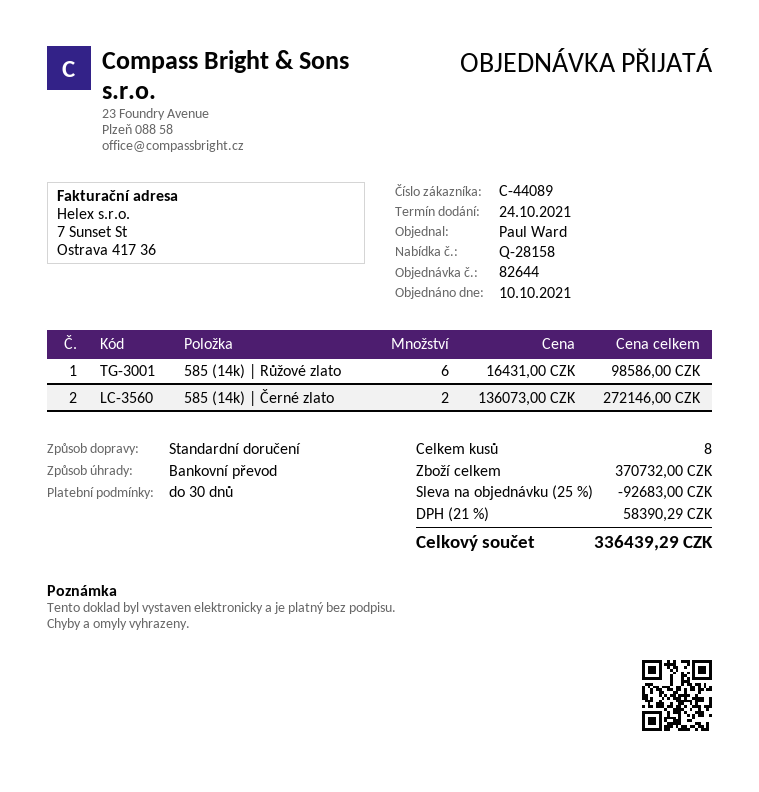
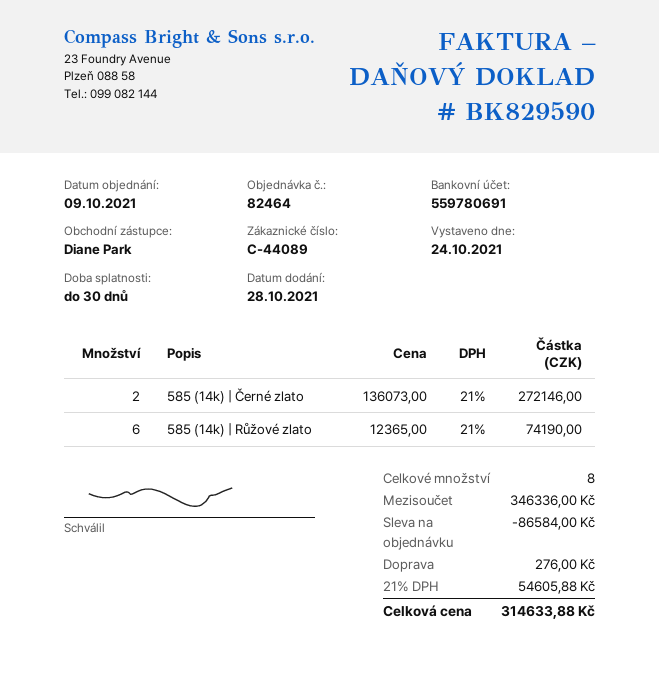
order number: 82644 -> 82464
order date: 2021-10-10 -> 2021-10-09
delivery date: 2021-10-24 -> 2021-10-28
585 (14k) | Růžové zlato: 6 x 16431.00 = 98586.00 -> 6 x 12365.00 = 74190.00
subtotal: 370732.00 -> 346336.00
discount: 92683.00 -> 86584.00
shipping: none -> 276.00
tax: 21% = 58390.29 -> 21% = 54605.88
total: 336439.29 -> 314633.88

